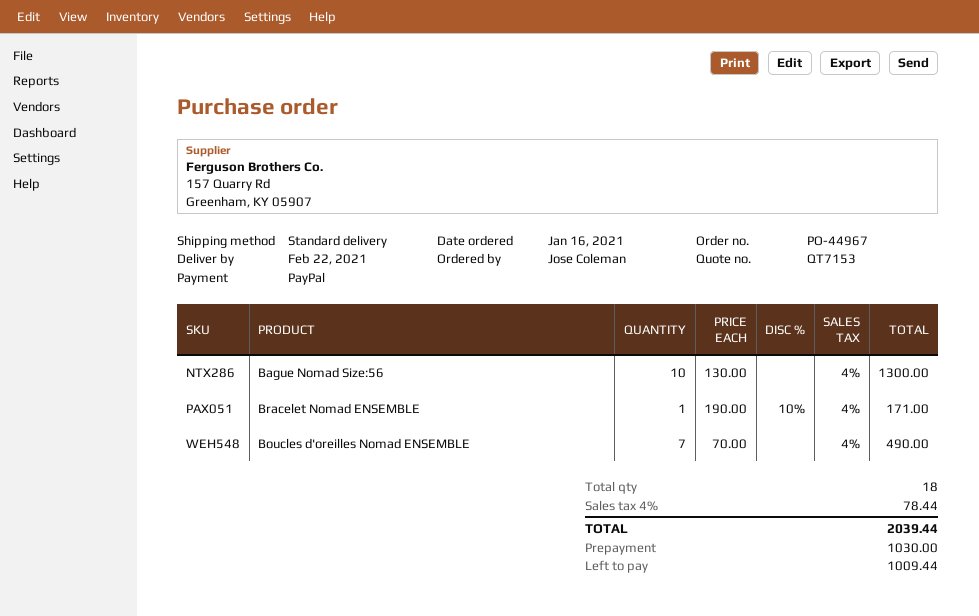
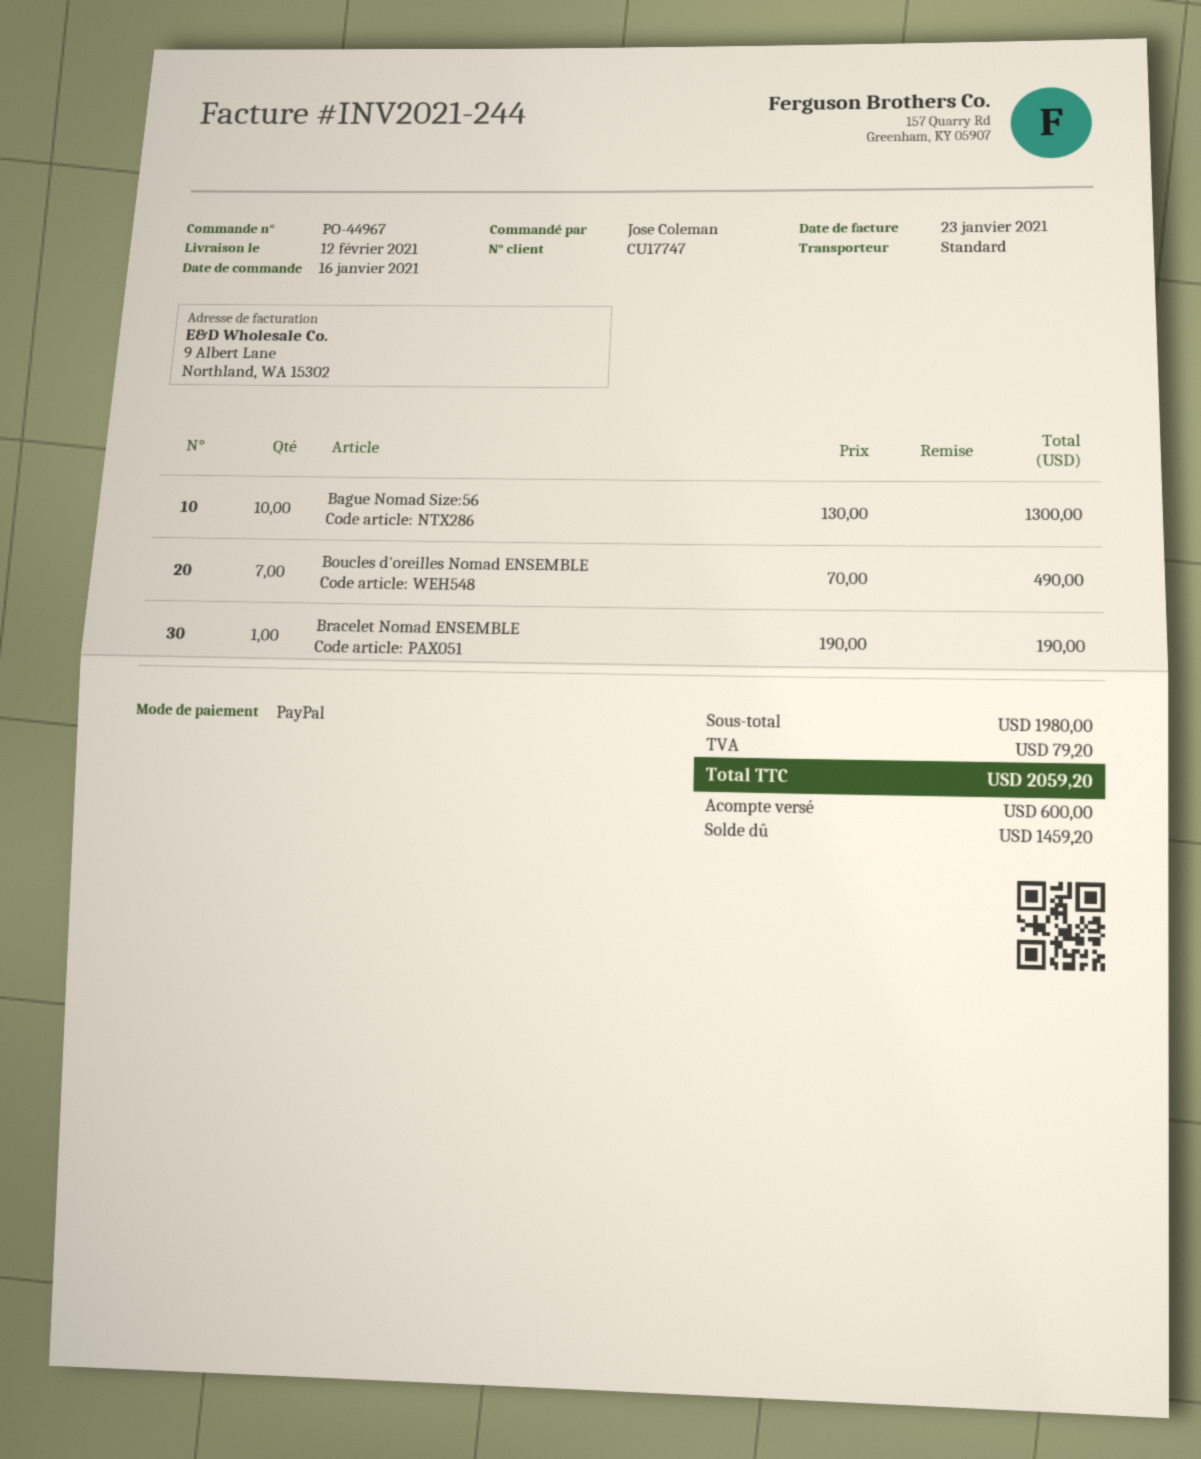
delivery date: 2021-02-22 -> 2021-02-12
Bracelet Nomad ENSEMBLE: 1 x 190.00 - 10% = 171.00 -> 1 x 190.00 = 190.00
tax: 78.44 -> 79.20
total: 2039.44 -> 2059.20
deposit: 1030.00 -> 600.00
balance: 1009.44 -> 1459.20

